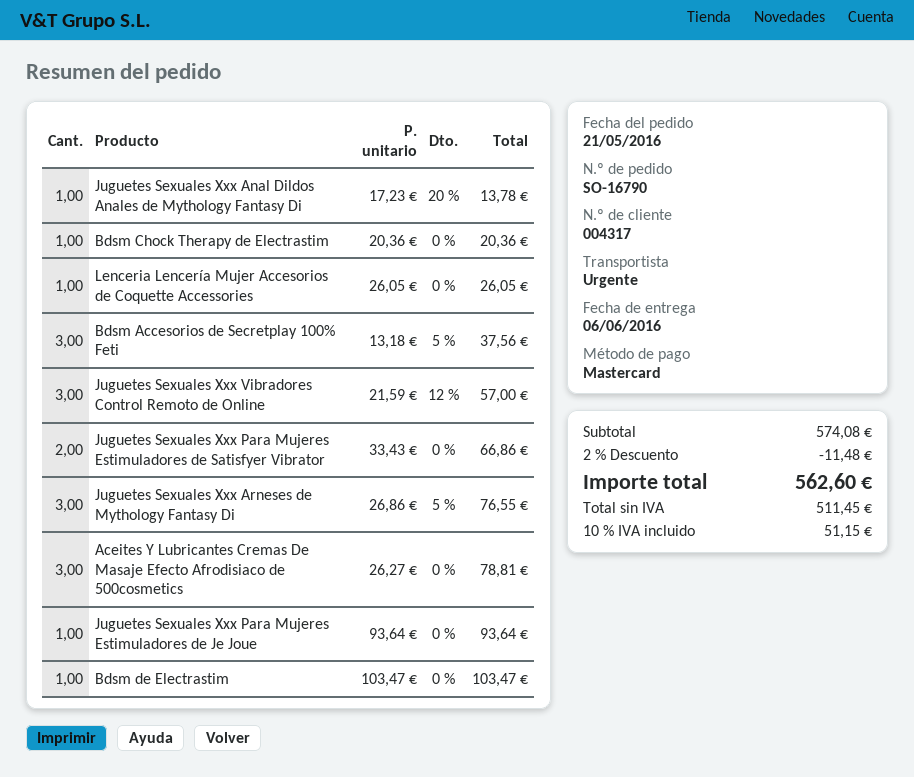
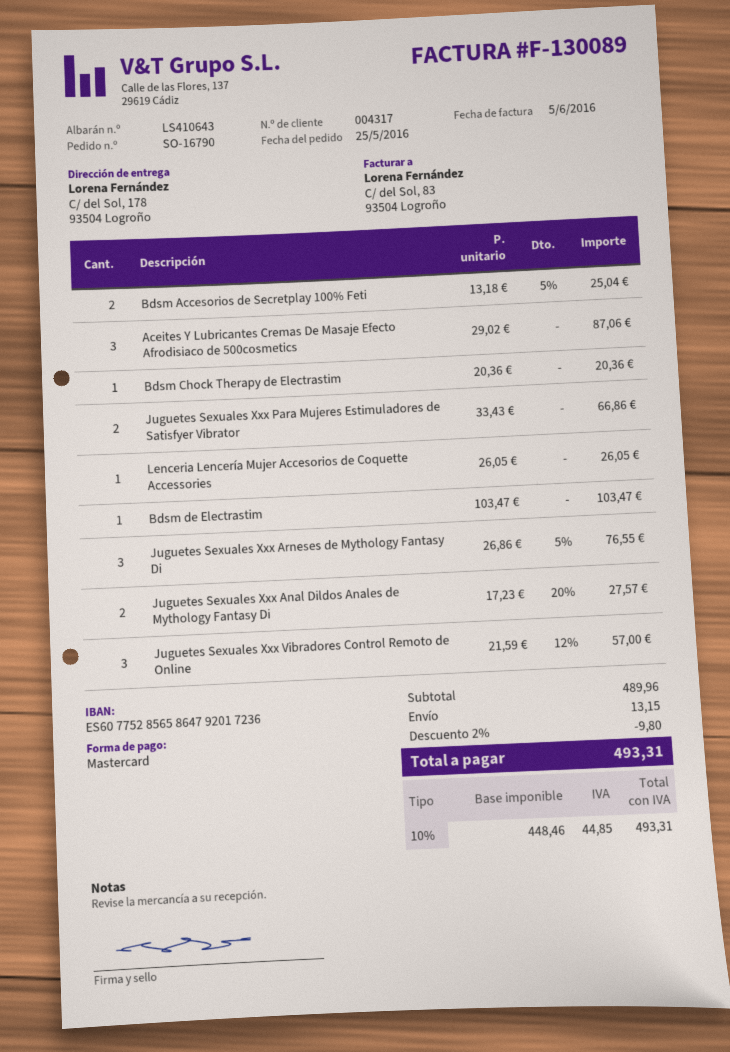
order date: 2016-05-21 -> 2016-05-25
Juguetes Sexuales Xxx Anal Dildos Anales de Mythology Fantasy Di: 1 x 17.23 - 20% = 13.78 -> 2 x 17.23 - 20% = 27.57
Bdsm Accesorios de Secretplay 100% Feti: 3 x 13.18 - 5% = 37.56 -> 2 x 13.18 - 5% = 25.04
Aceites Y Lubricantes Cremas De Masaje Efecto Afrodisiaco de 500cosmetics: 3 x 26.27 = 78.81 -> 3 x 29.02 = 87.06
Juguetes Sexuales Xxx Para Mujeres Estimuladores de Je Joue: 1 x 93.64 = 93.64 -> none
subtotal: 574.08 -> 489.96
discount: 2% = 11.48 -> 2% = 9.80
shipping: none -> 13.15
net: 511.45 -> 448.46
tax: 10% = 51.15 -> 10% = 44.85
total: 562.60 -> 493.31

